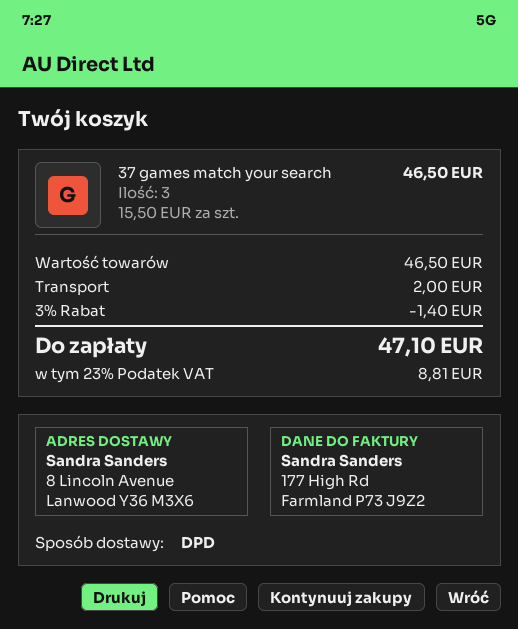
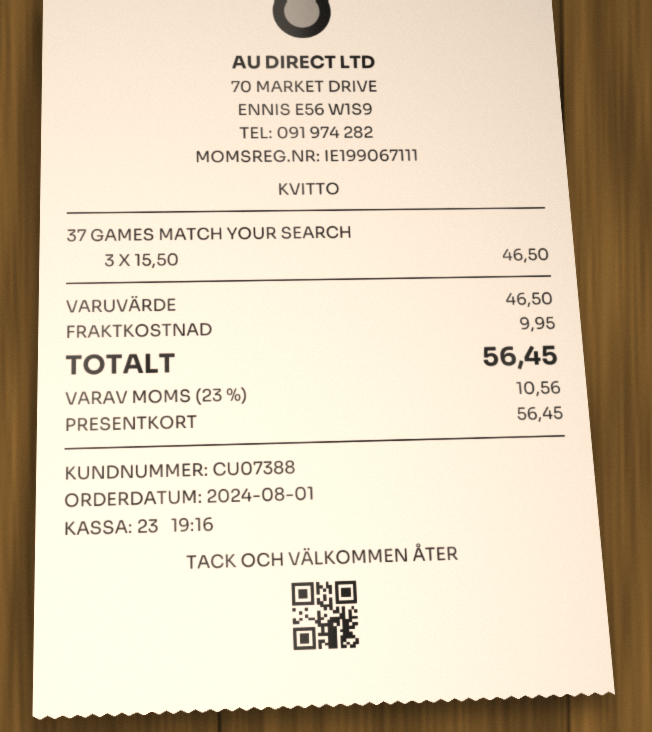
discount: 3% = 1.40 -> none
shipping: 2.00 -> 9.95
tax: 23% = 8.81 -> 23% = 10.56
total: 47.10 -> 56.45

